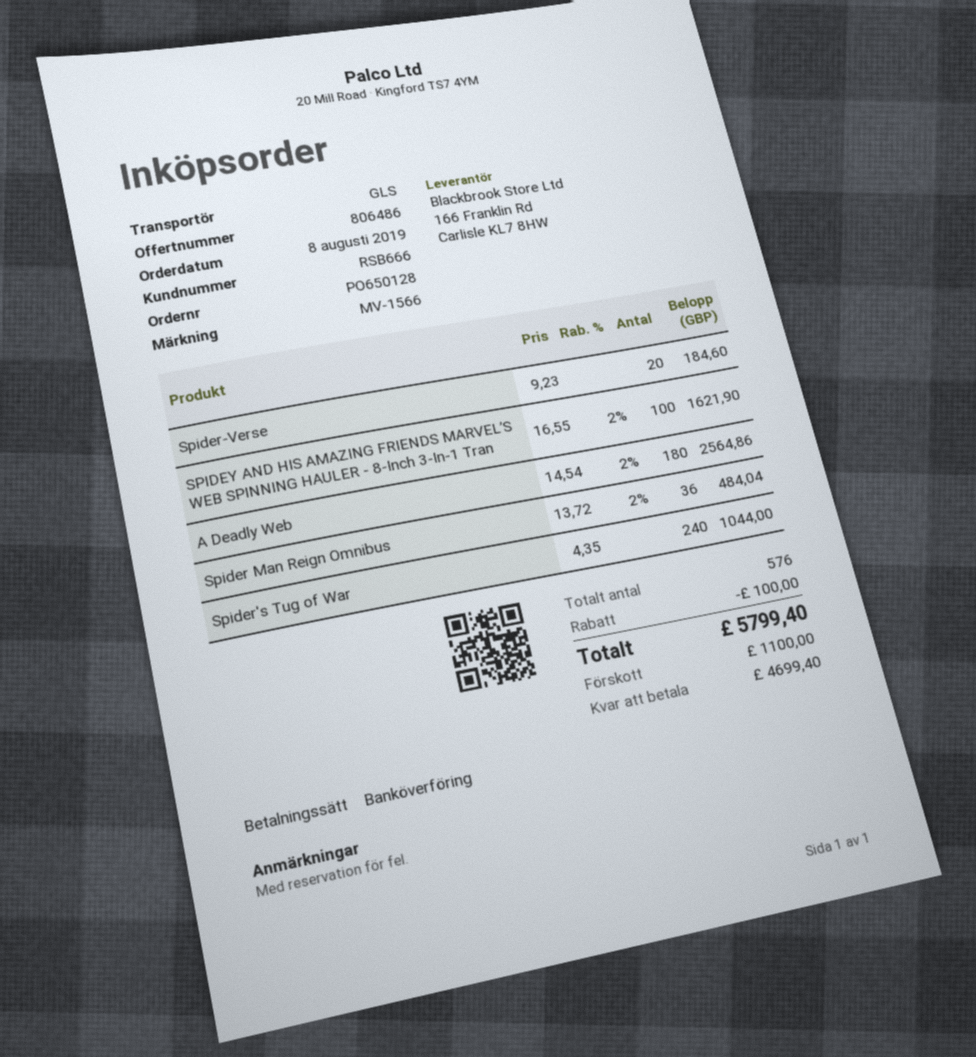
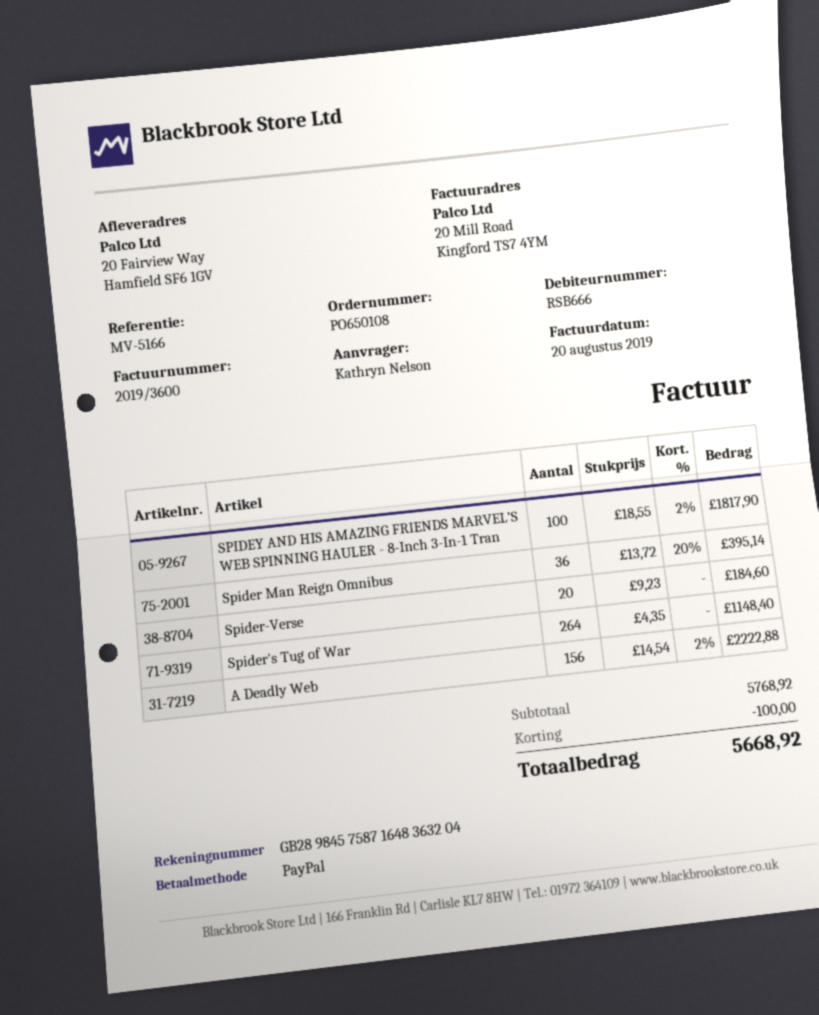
order number: PO650128 -> PO650108
reference: MV-1566 -> MV-5166
payment method: bank transfer -> PayPal
SPIDEY AND HIS AMAZING FRIENDS MARVEL’S WEB SPINNING HAULER - 8-Inch 3-In-1 Tran: 100 x 16.55 - 2% = 1621.90 -> 100 x 18.55 - 2% = 1817.90
A Deadly Web: 180 x 14.54 - 2% = 2564.86 -> 156 x 14.54 - 2% = 2222.88
Spider Man Reign Omnibus: 36 x 13.72 - 2% = 484.04 -> 36 x 13.72 - 20% = 395.14
Spider's Tug of War: 240 x 4.35 = 1044.00 -> 264 x 4.35 = 1148.40
total: 5799.40 -> 5668.92

